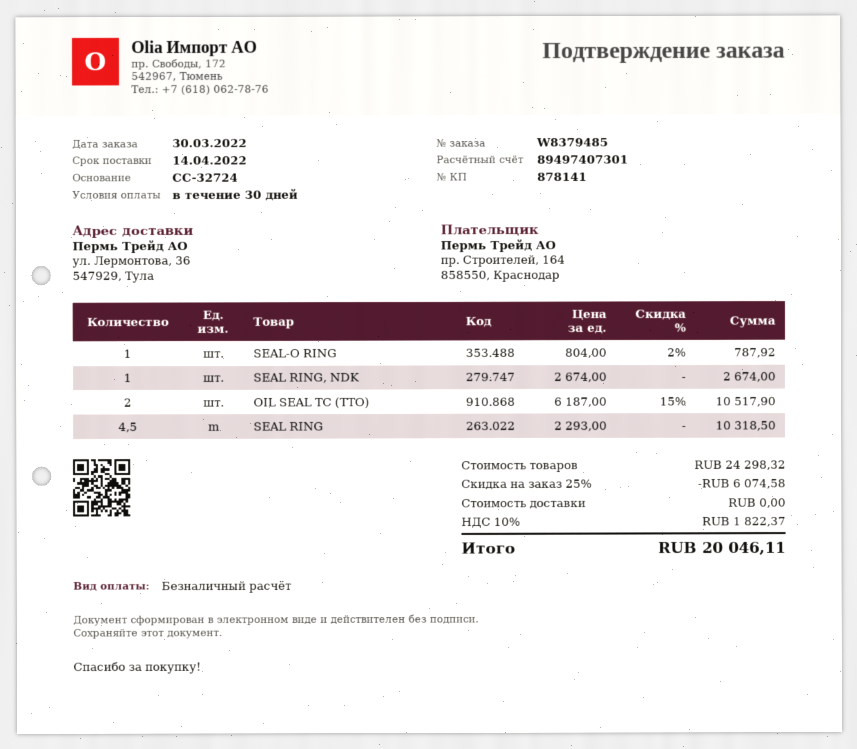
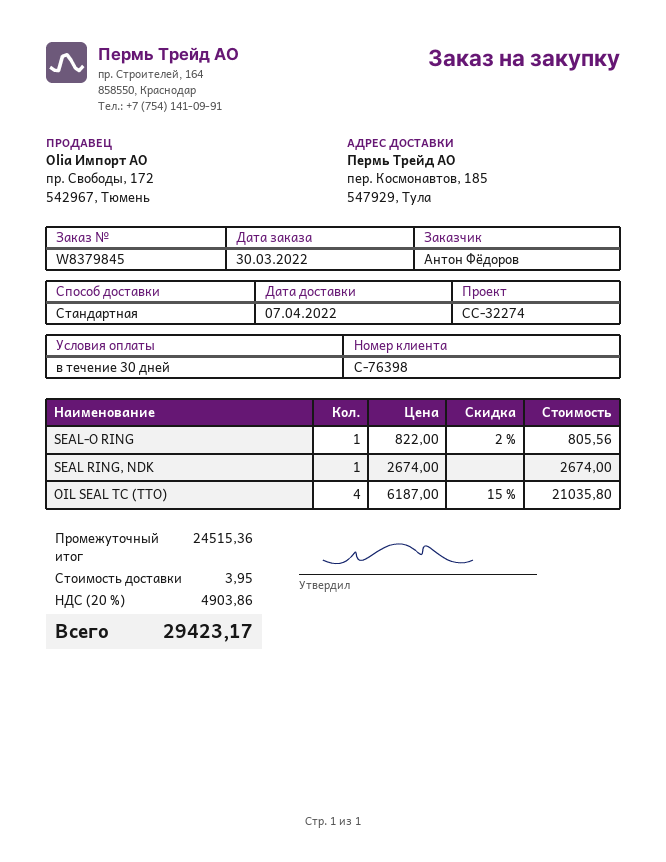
order number: W8379485 -> W8379845
delivery date: 2022-04-14 -> 2022-04-07
reference: CC-32724 -> CC-32274
ship to: ул. Лермонтова, 36, 547929, Тула -> пер. Космонавтов, 185, 547929, Тула
SEAL-O RING: 1 x 804.00 - 2% = 787.92 -> 1 x 822.00 - 2% = 805.56
OIL SEAL TC (TTO): 2 x 6187.00 - 15% = 10517.90 -> 4 x 6187.00 - 15% = 21035.80
SEAL RING: 4.5 x 2293.00 = 10318.50 -> none
subtotal: 24298.32 -> 24515.36
discount: 25% = 6074.58 -> none
shipping: 0.00 -> 3.95
tax: 10% = 1822.37 -> 20% = 4903.86
total: 20046.11 -> 29423.17

